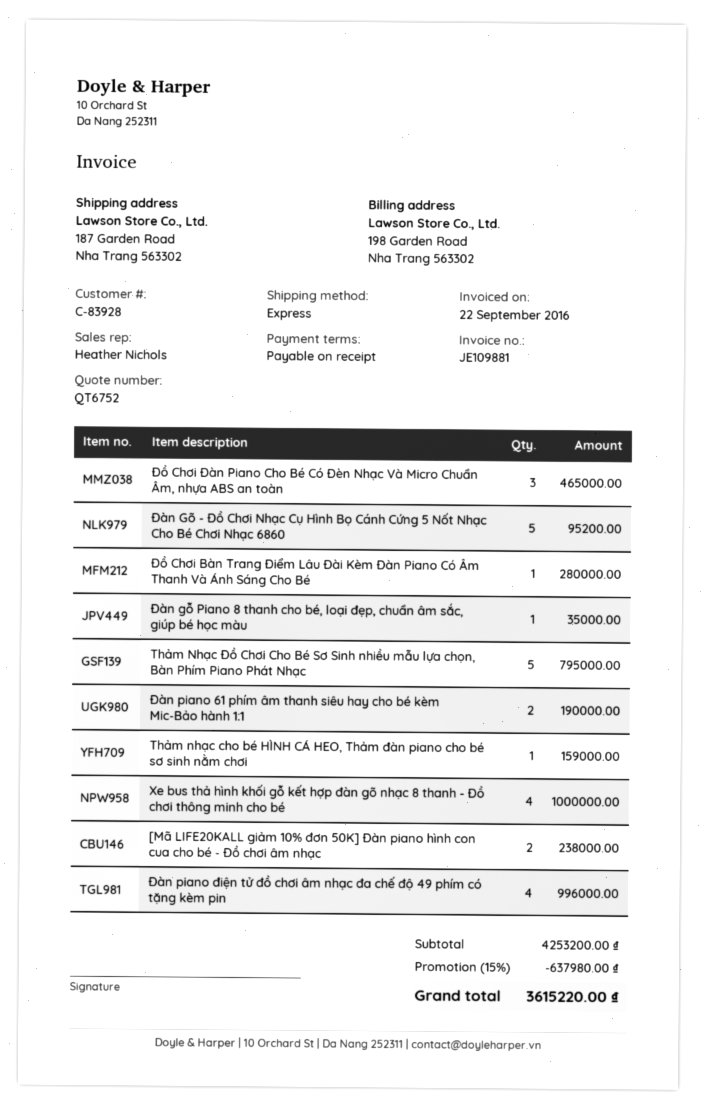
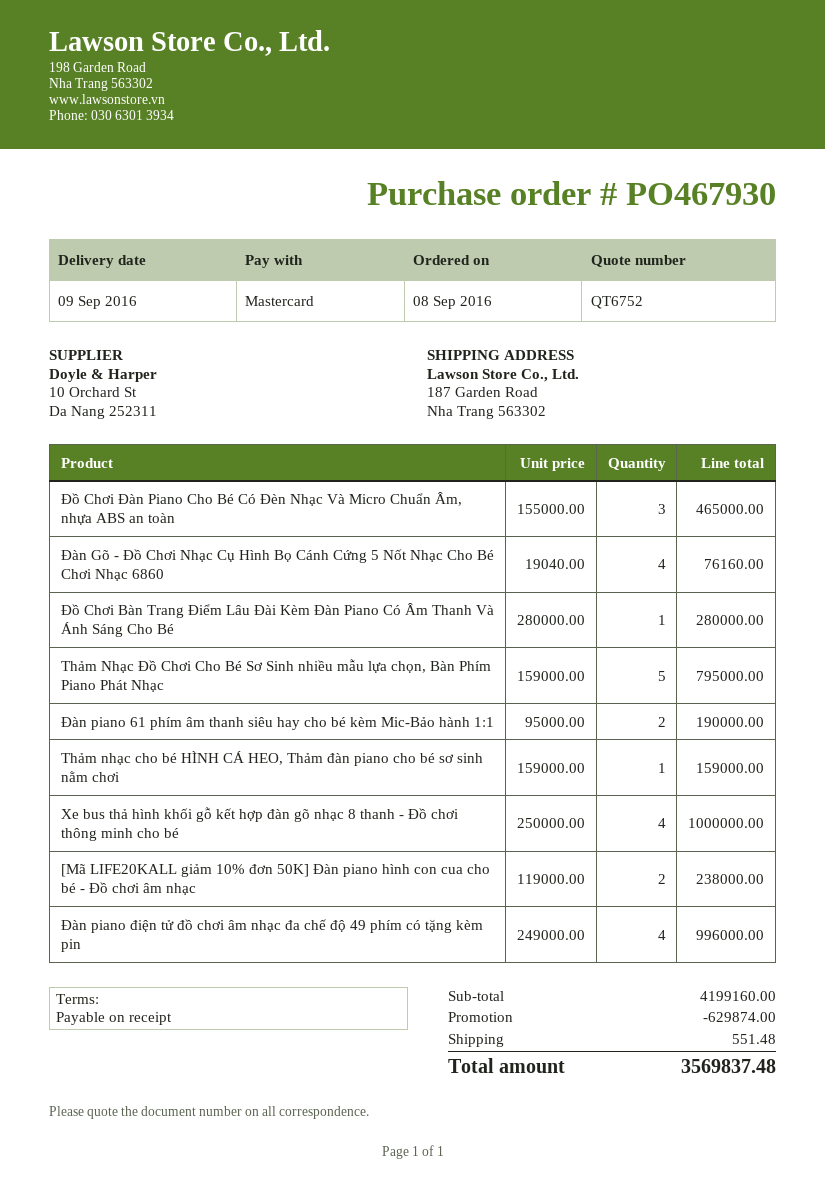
Đàn Gõ - Đồ Chơi Nhạc Cụ Hình Bọ Cánh Cứng 5 Nốt Nhạc Cho Bé Chơi Nhạc 6860: 5 for 95200.00 -> 4 for 76160.00
Đàn gỗ Piano 8 thanh cho bé, loại đẹp, chuẩn âm sắc, giúp bé học màu: 1 for 35000.00 -> none
subtotal: 4253200.00 -> 4199160.00
discount: 637980.00 -> 629874.00
shipping: none -> 551.48
total: 3615220.00 -> 3569837.48

